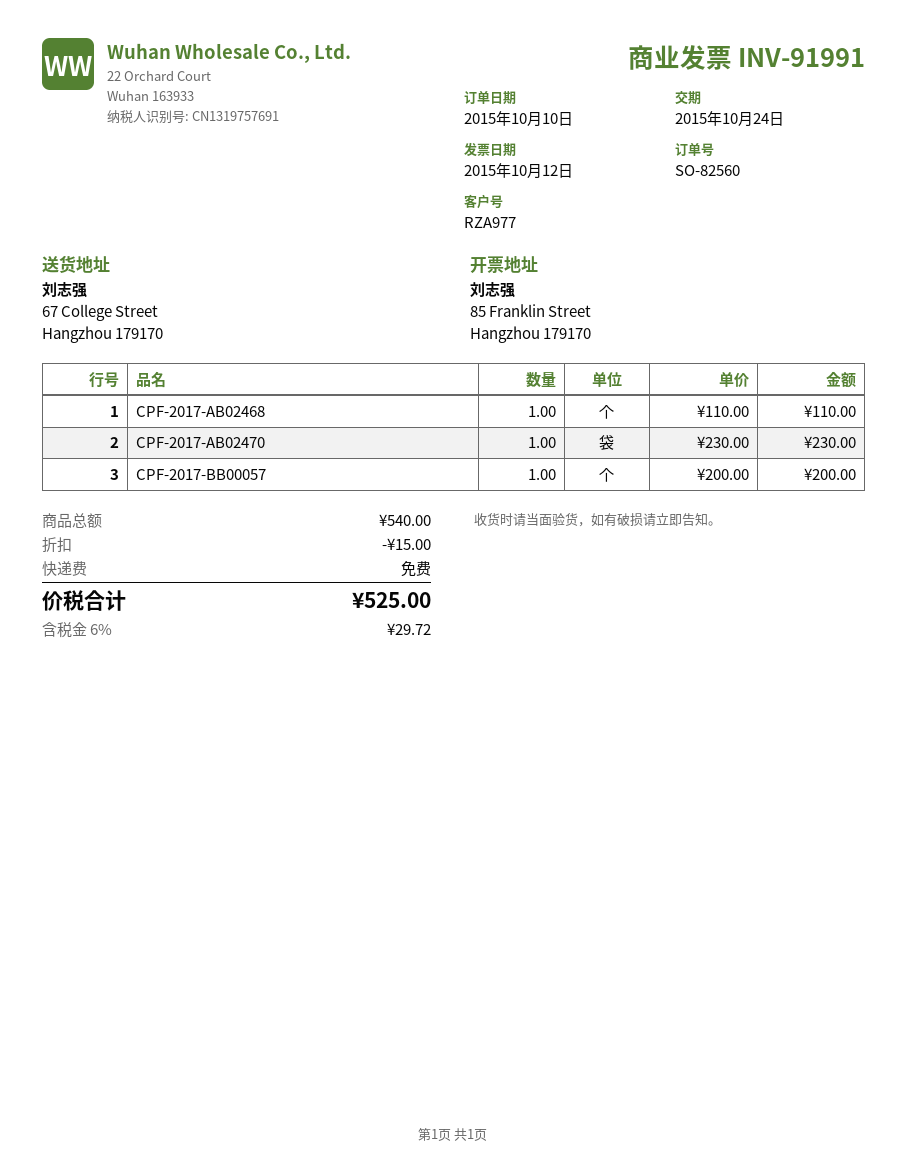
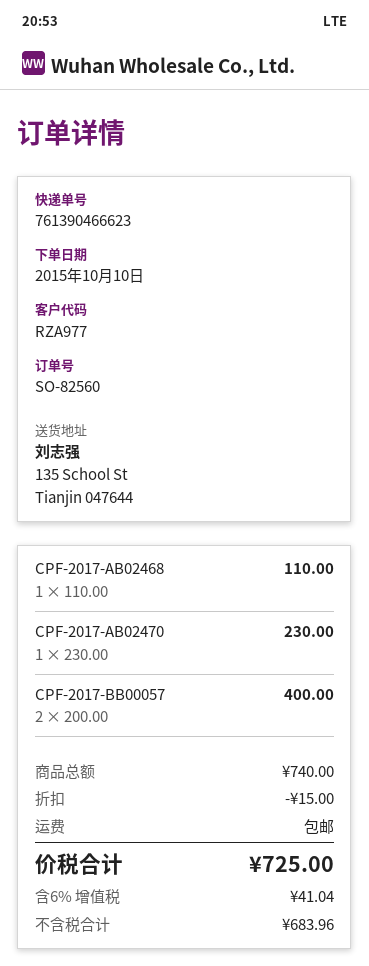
ship to: 67 College Street, Hangzhou 179170 -> 135 School St, Tianjin 047644
CPF-2017-BB00057: 1 x 200.00 = 200.00 -> 2 x 200.00 = 400.00
subtotal: 540.00 -> 740.00
tax: 6% = 29.72 -> 6% = 41.04
total: 525.00 -> 725.00

